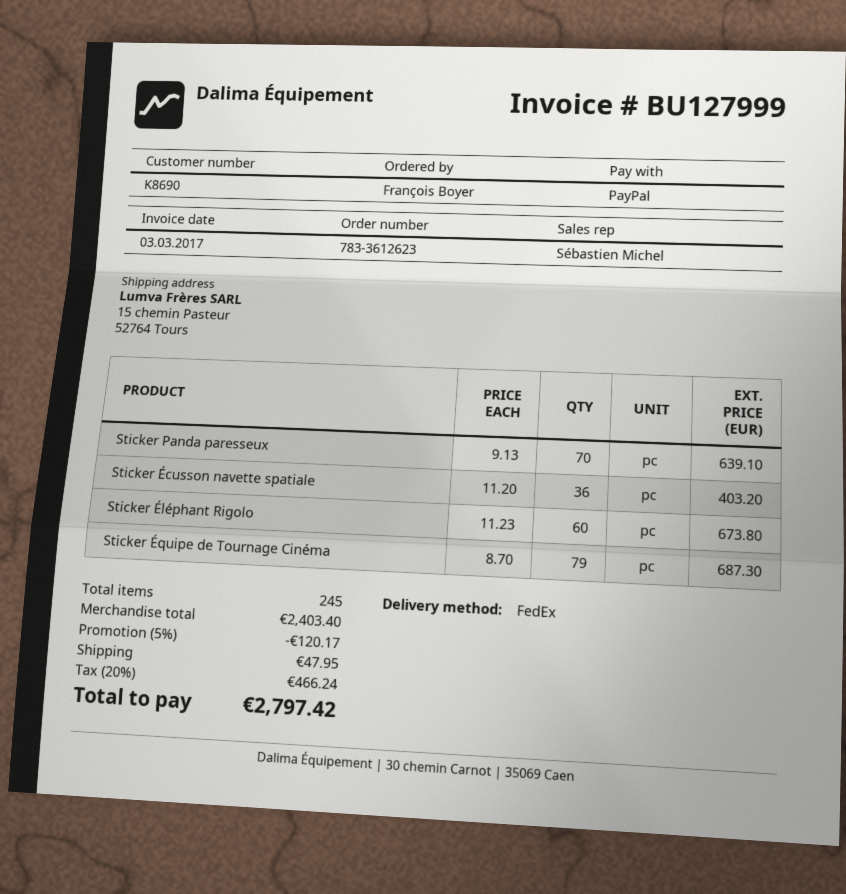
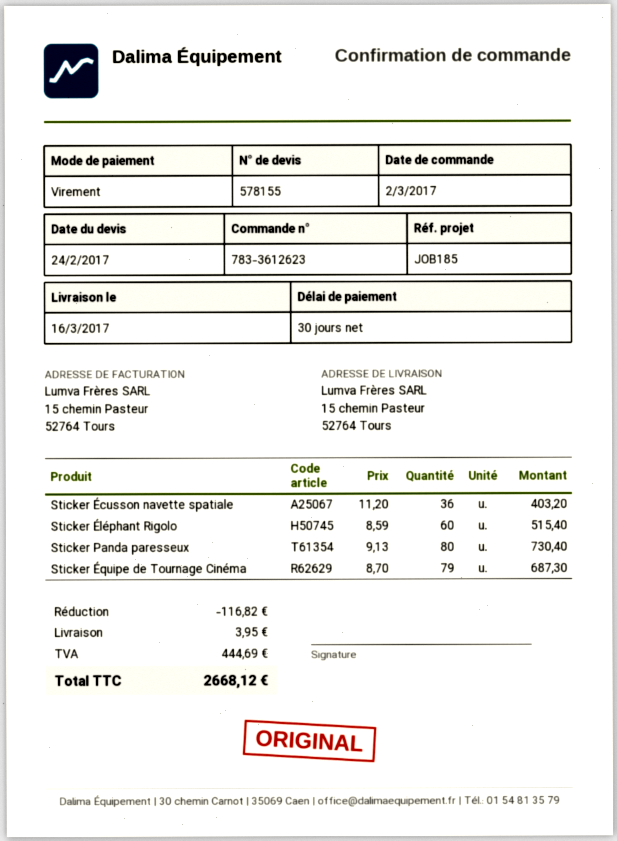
payment method: PayPal -> bank transfer
Sticker Panda paresseux: 70 x 9.13 = 639.10 -> 80 x 9.13 = 730.40
Sticker Éléphant Rigolo: 60 x 11.23 = 673.80 -> 60 x 8.59 = 515.40
discount: 120.17 -> 116.82
shipping: 47.95 -> 3.95
tax: 466.24 -> 444.69
total: 2797.42 -> 2668.12

